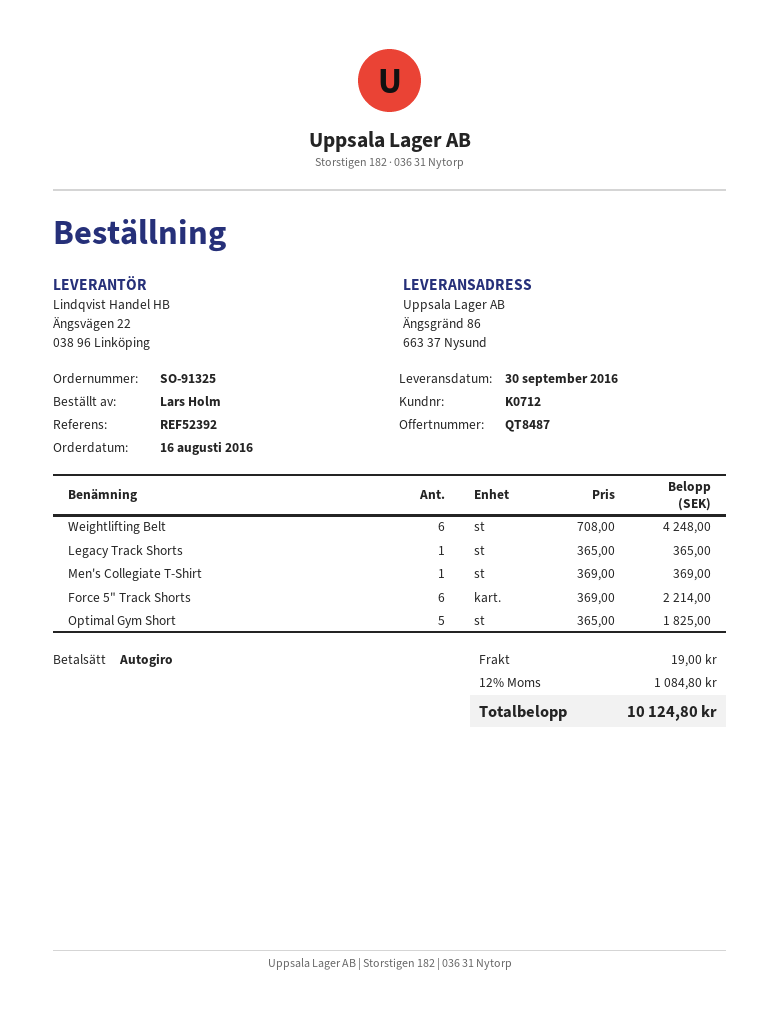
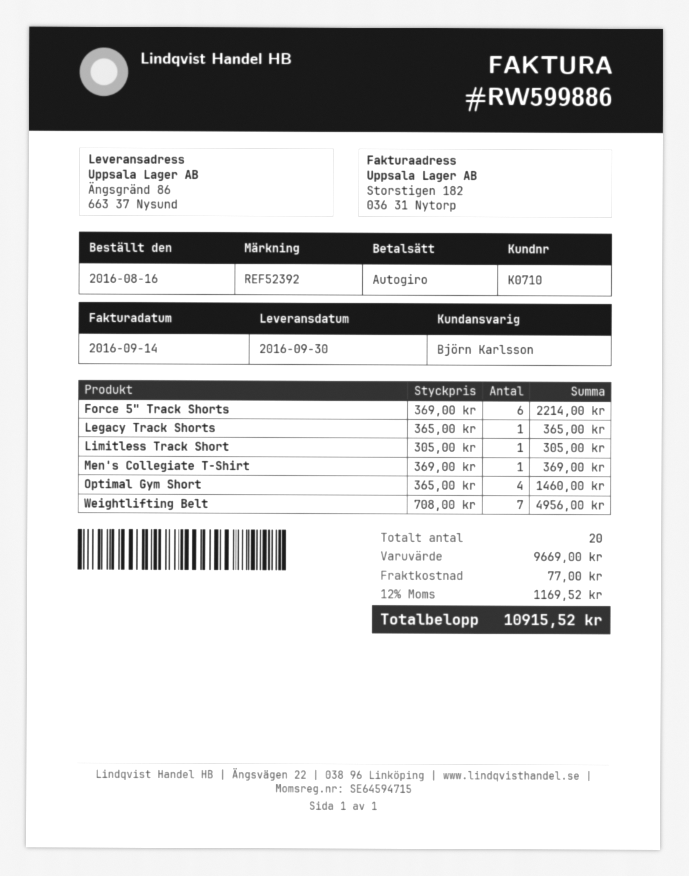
customer number: K0712 -> K0710
Weightlifting Belt: 6 x 708.00 = 4248.00 -> 7 x 708.00 = 4956.00
Optimal Gym Short: 5 x 365.00 = 1825.00 -> 4 x 365.00 = 1460.00
Limitless Track Short: none -> 1 x 305.00 = 305.00
shipping: 19.00 -> 77.00
tax: 12% = 1084.80 -> 12% = 1169.52
total: 10124.80 -> 10915.52

